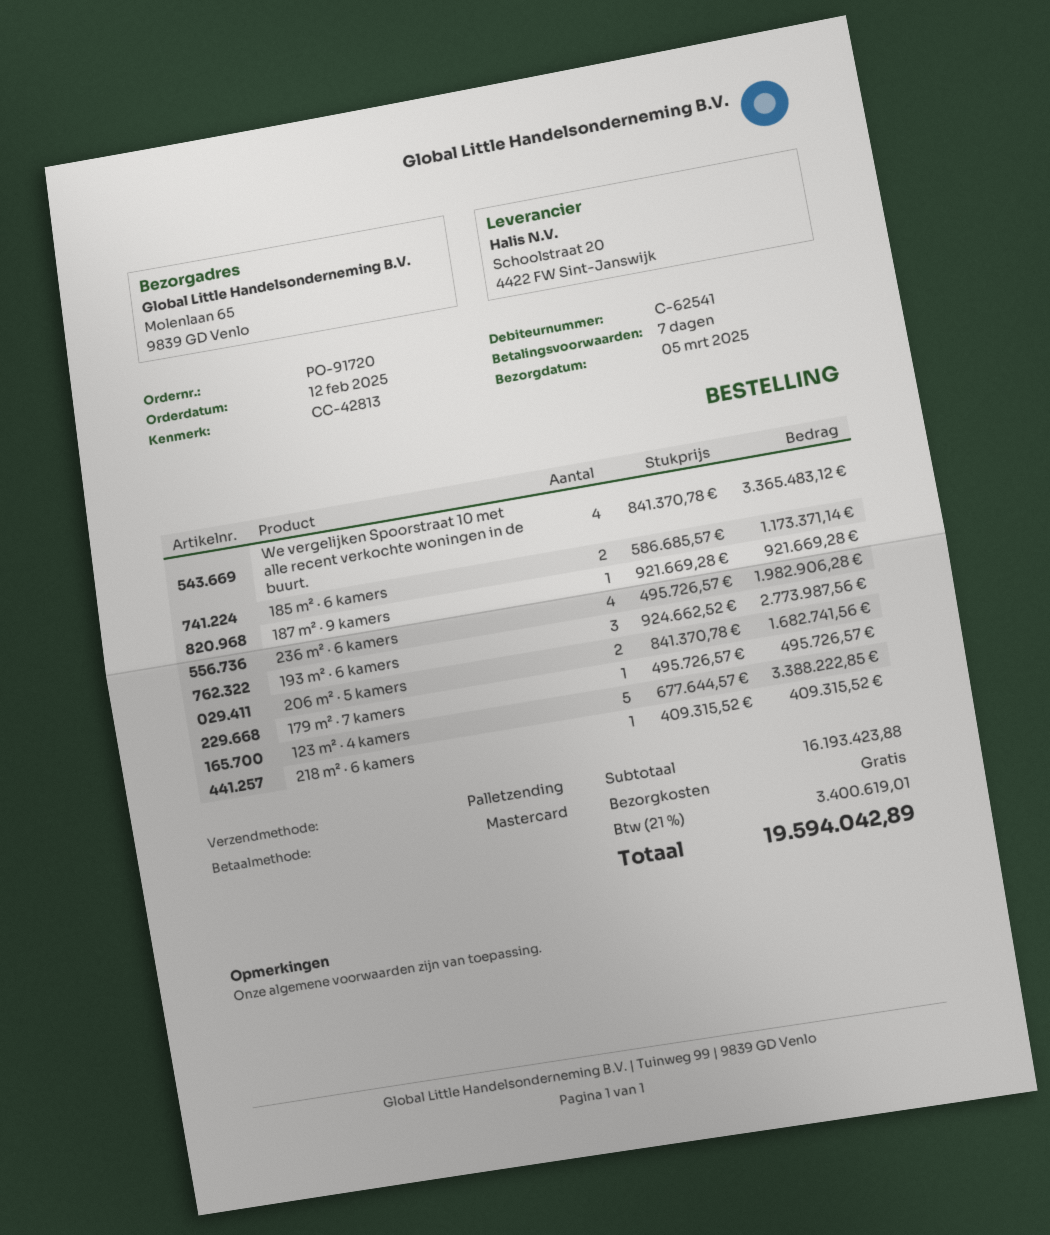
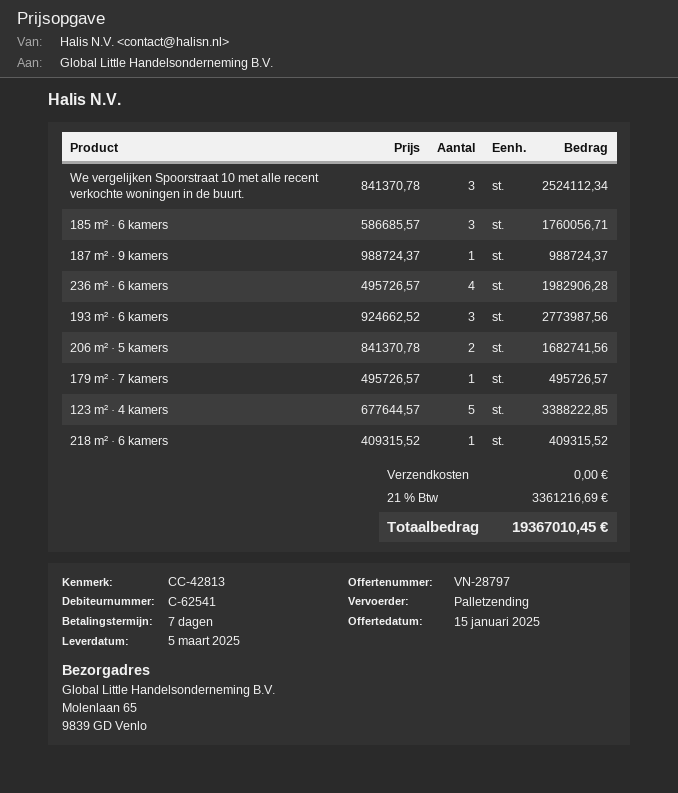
We vergelijken Spoorstraat 10 met alle recent verkochte woningen in de buurt.: 4 x 841370.78 = 3365483.12 -> 3 x 841370.78 = 2524112.34
185 m² · 6 kamers: 2 x 586685.57 = 1173371.14 -> 3 x 586685.57 = 1760056.71
187 m² · 9 kamers: 1 x 921669.28 = 921669.28 -> 1 x 988724.37 = 988724.37
tax: 21% = 3400619.01 -> 21% = 3361216.69
total: 19594042.89 -> 19367010.45

